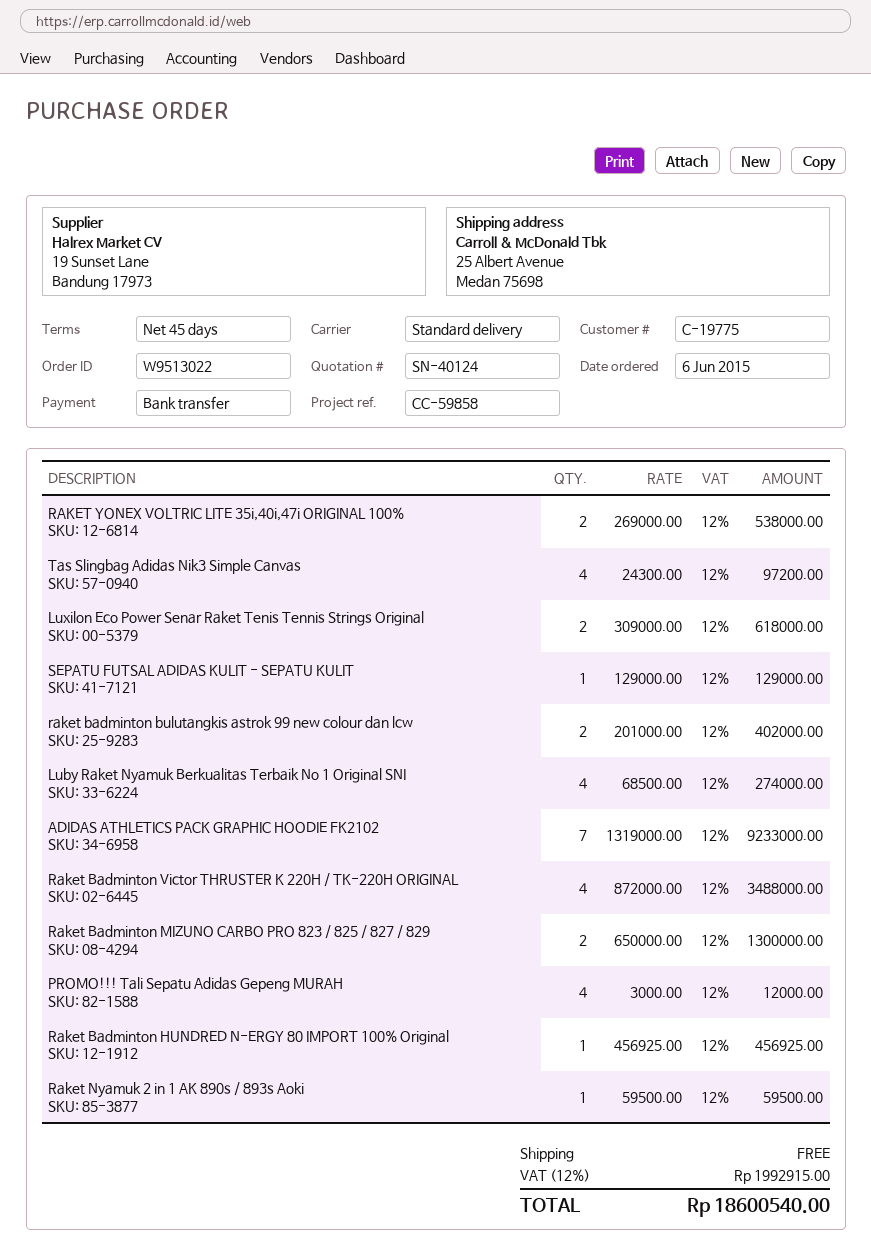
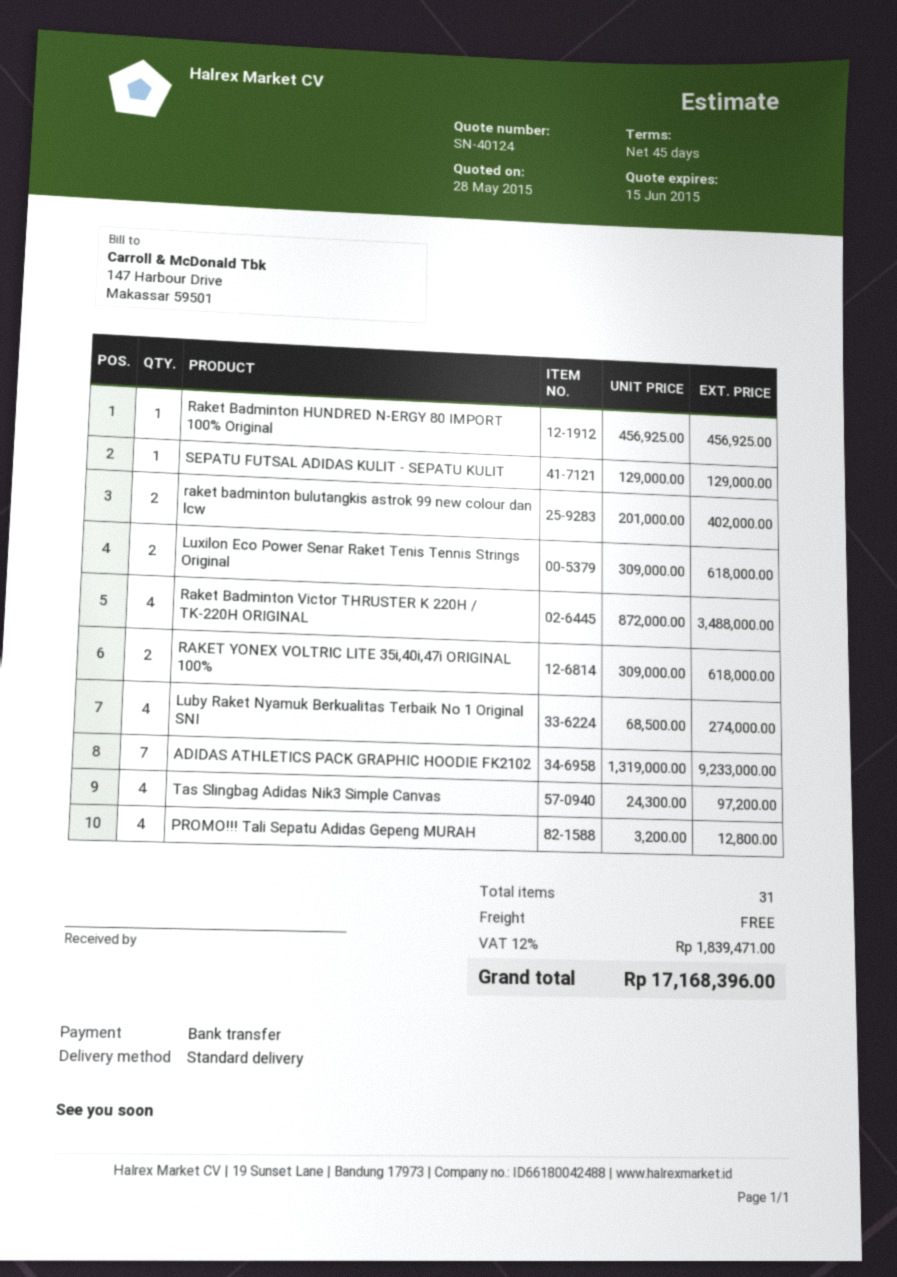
RAKET YONEX VOLTRIC LITE 35i,40i,47i ORIGINAL 100%: 2 x 269000.00 = 538000.00 -> 2 x 309000.00 = 618000.00
Raket Badminton MIZUNO CARBO PRO 823 / 825 / 827 / 829: 2 x 650000.00 = 1300000.00 -> none
PROMO!!! Tali Sepatu Adidas Gepeng MURAH: 4 x 3000.00 = 12000.00 -> 4 x 3200.00 = 12800.00
Raket Nyamuk 2 in 1 AK 890s / 893s Aoki: 1 x 59500.00 = 59500.00 -> none
tax: 12% = 1992915.00 -> 12% = 1839471.00
total: 18600540.00 -> 17168396.00

